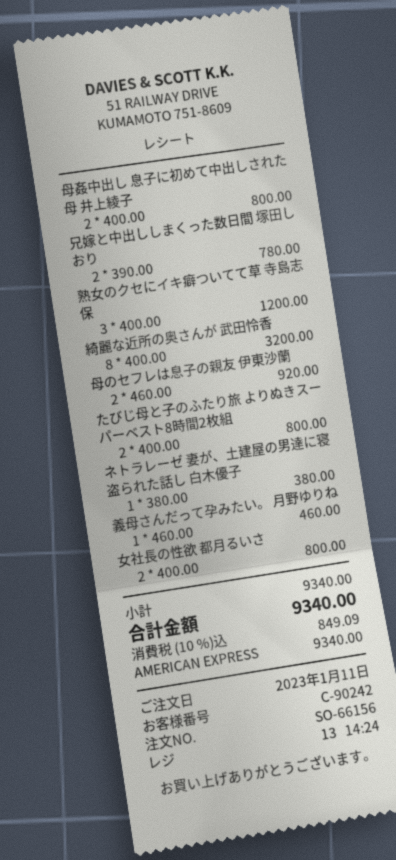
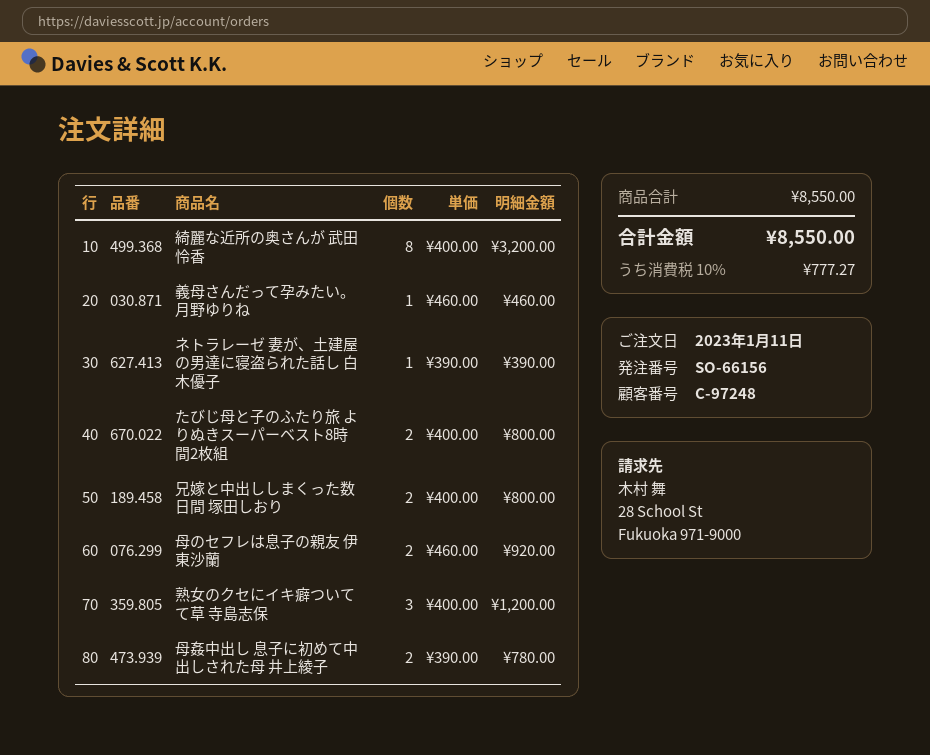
customer number: C-90242 -> C-97248
母姦中出し 息子に初めて中出しされた母 井上綾子: 2 x 400.00 = 800.00 -> 2 x 390.00 = 780.00
兄嫁と中出ししまくった数日間 塚田しおり: 2 x 390.00 = 780.00 -> 2 x 400.00 = 800.00
ネトラレーゼ 妻が、土建屋の男達に寝盗られた話し 白木優子: 1 x 380.00 = 380.00 -> 1 x 390.00 = 390.00
女社長の性欲 都月るいさ: 2 x 400.00 = 800.00 -> none
subtotal: 9340.00 -> 8550.00
tax: 10% = 849.09 -> 10% = 777.27
total: 9340.00 -> 8550.00

